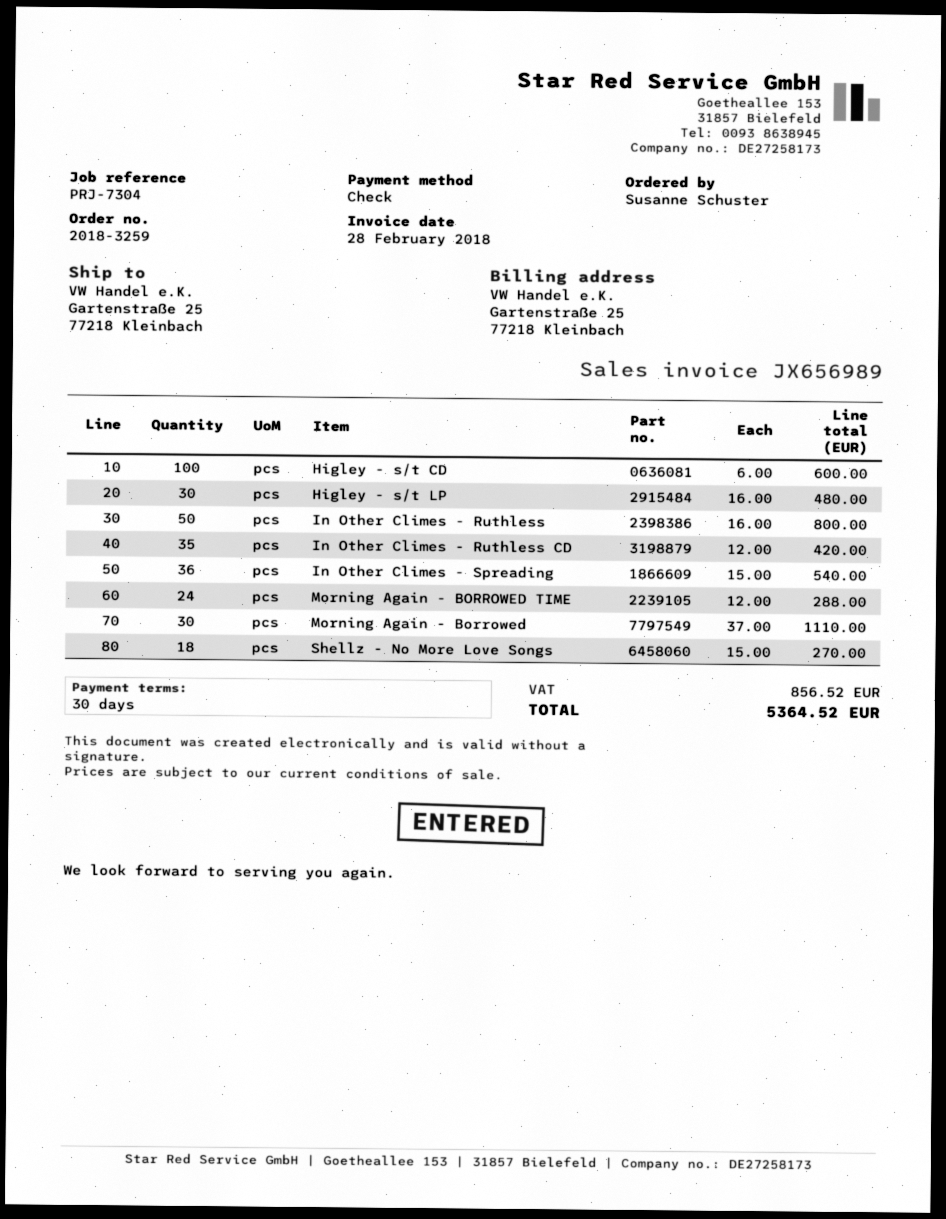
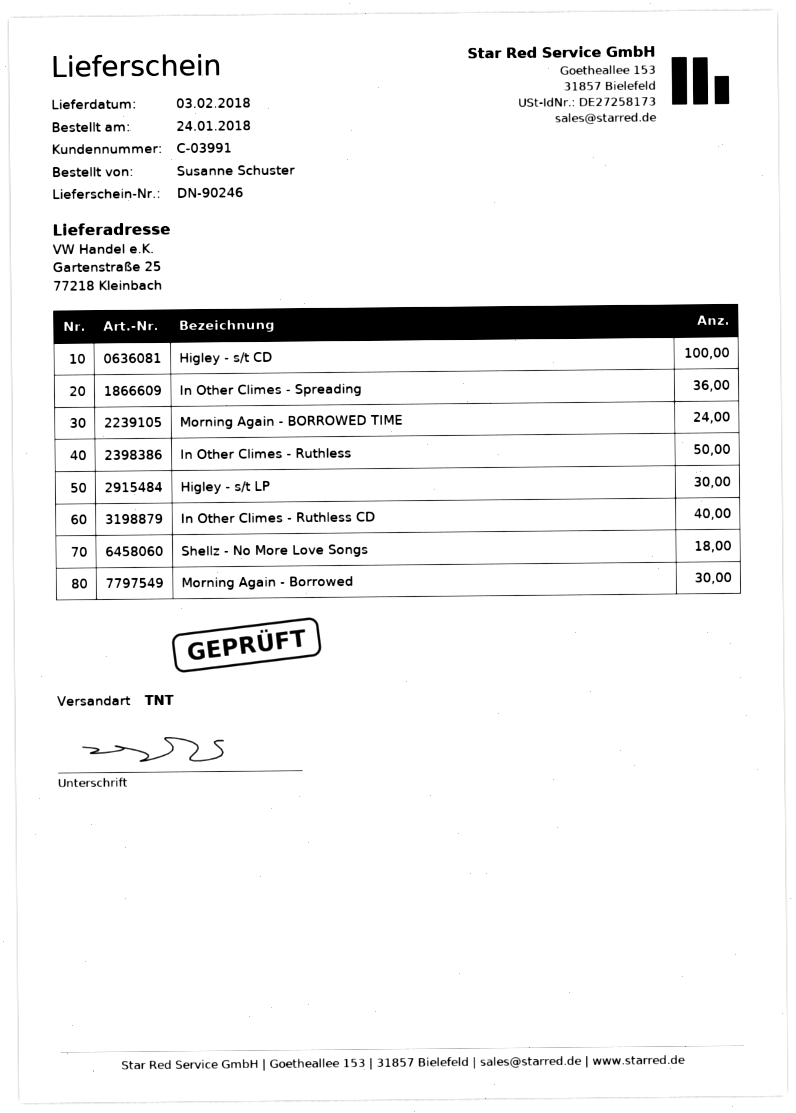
In Other Climes - Ruthless CD: 35 -> 40

